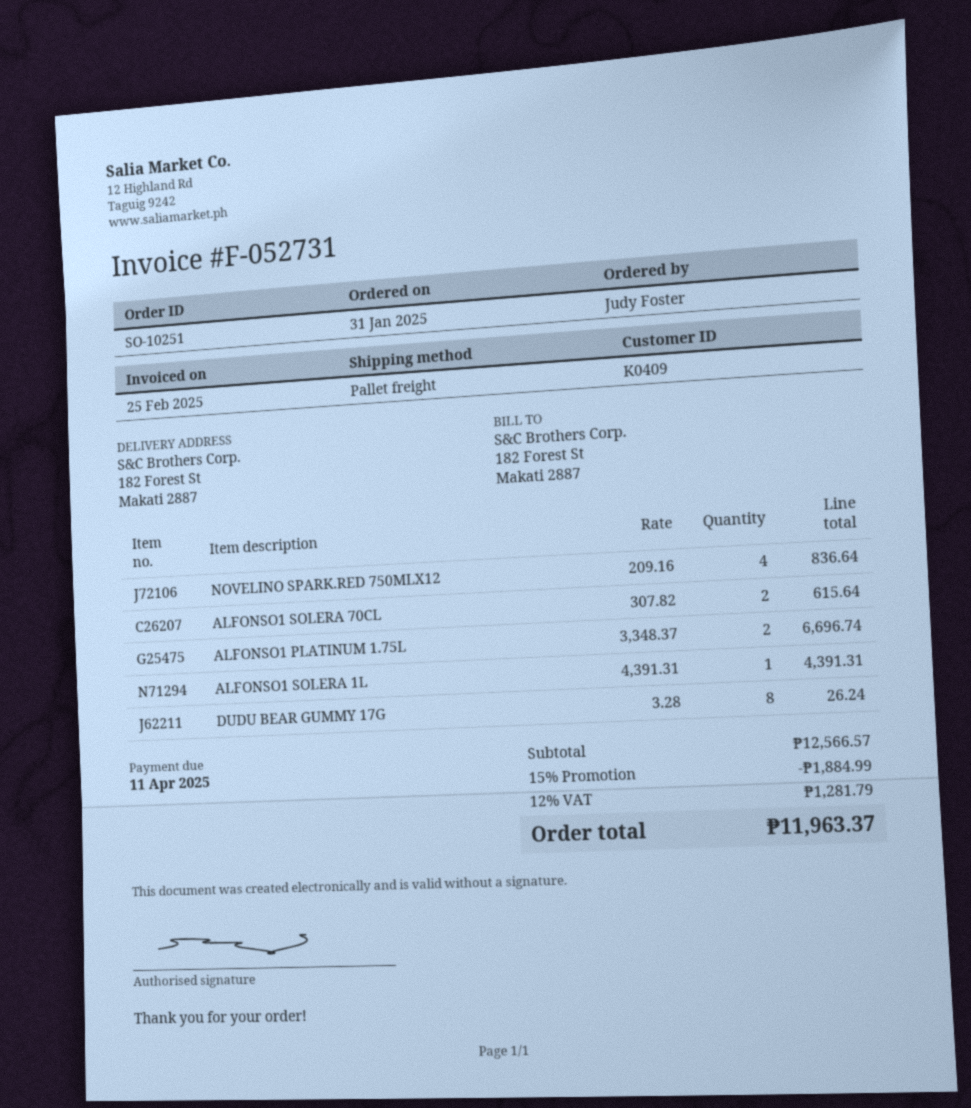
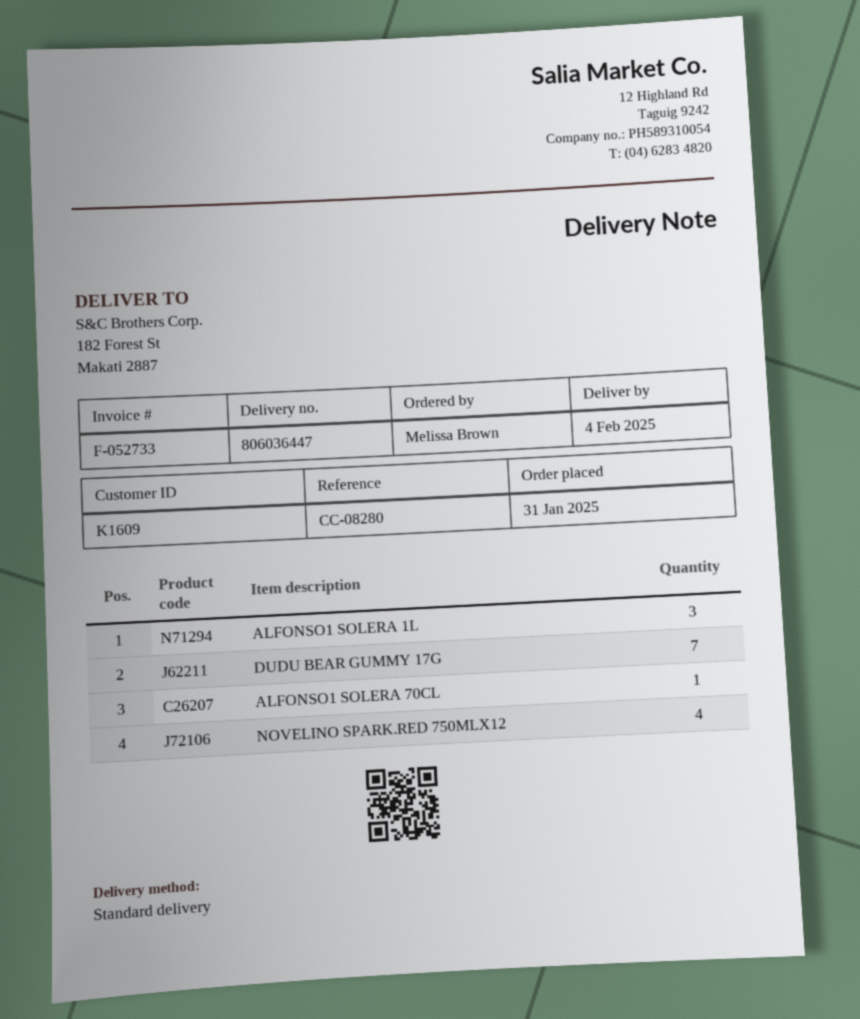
invoice number: F-052731 -> F-052733
customer number: K0409 -> K1609
ordered by: Judy Foster -> Melissa Brown
shipping method: pallet freight -> standard
ALFONSO1 SOLERA 70CL: 2 -> 1
ALFONSO1 PLATINUM 1.75L: 2 -> none
ALFONSO1 SOLERA 1L: 1 -> 3
DUDU BEAR GUMMY 17G: 8 -> 7

